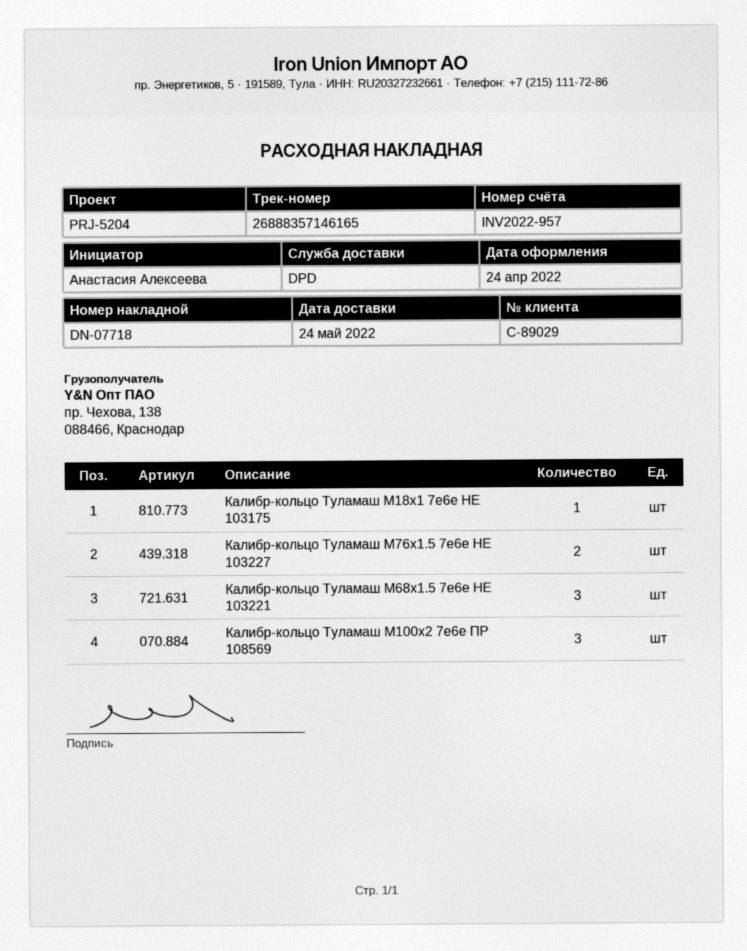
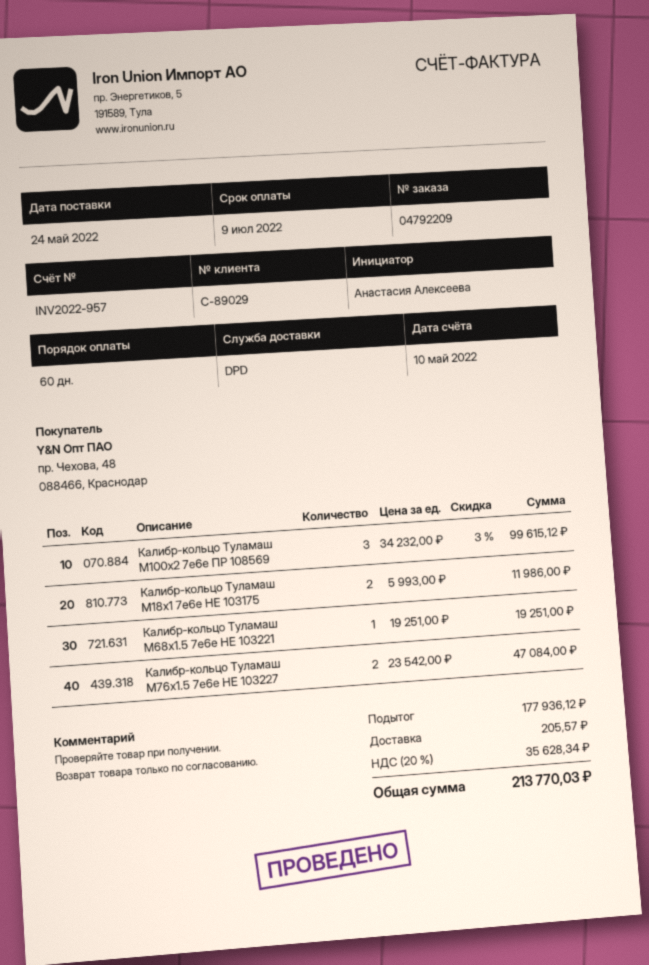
Калибр-кольцо Туламаш М18x1 7е6е НЕ 103175: 1 -> 2
Калибр-кольцо Туламаш М68x1.5 7е6е НЕ 103221: 3 -> 1

